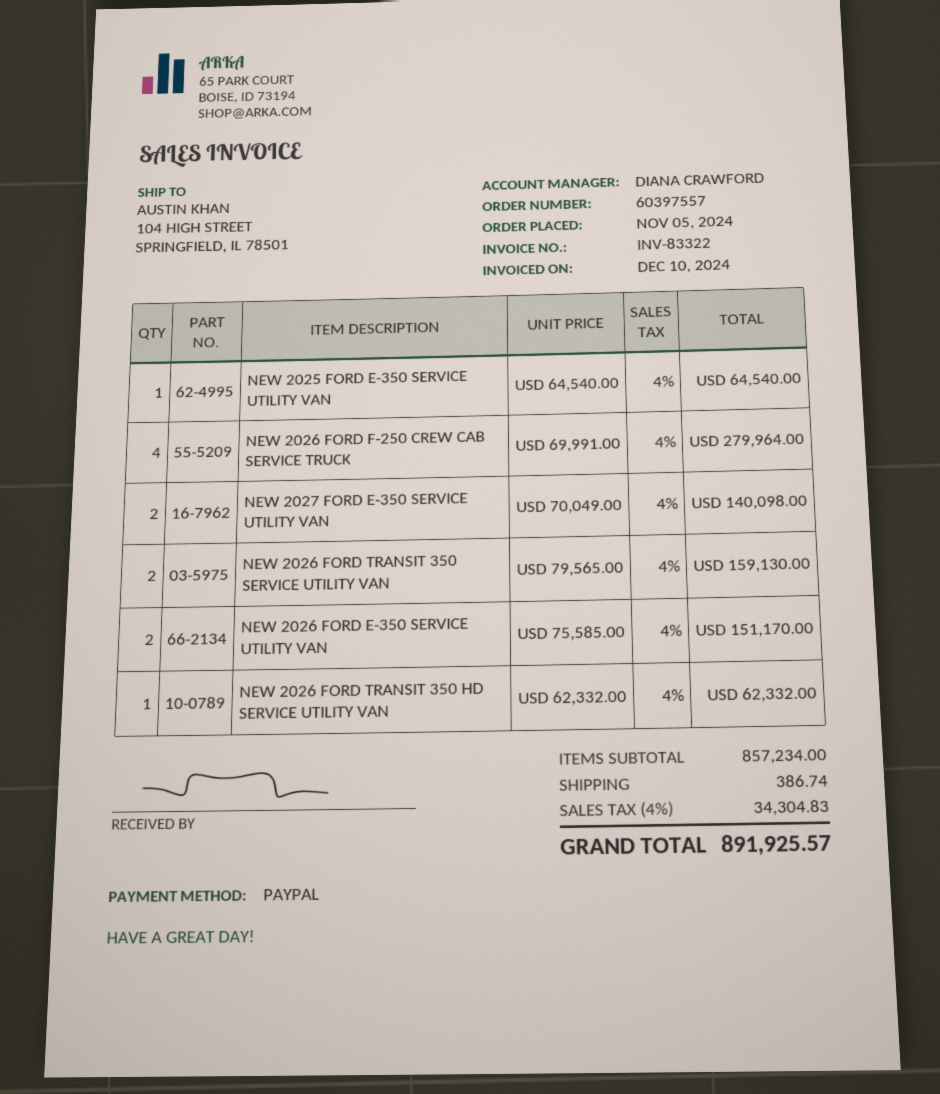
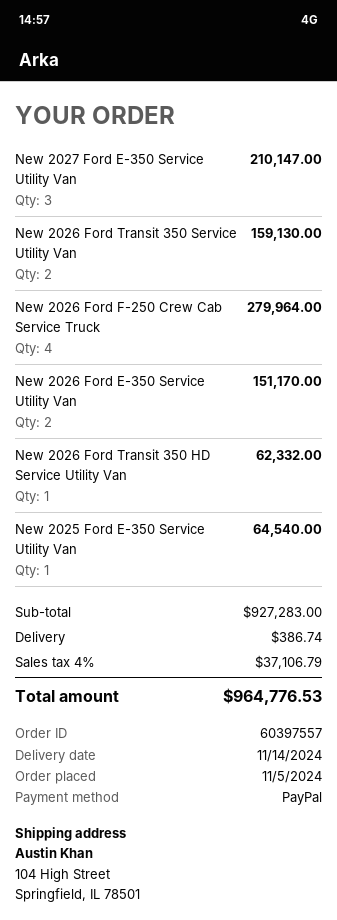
NEW 2027 FORD E-350 SERVICE UTILITY VAN: 2 for 140098.00 -> 3 for 210147.00
subtotal: 857234.00 -> 927283.00
tax: 4% = 34304.83 -> 4% = 37106.79
total: 891925.57 -> 964776.53

